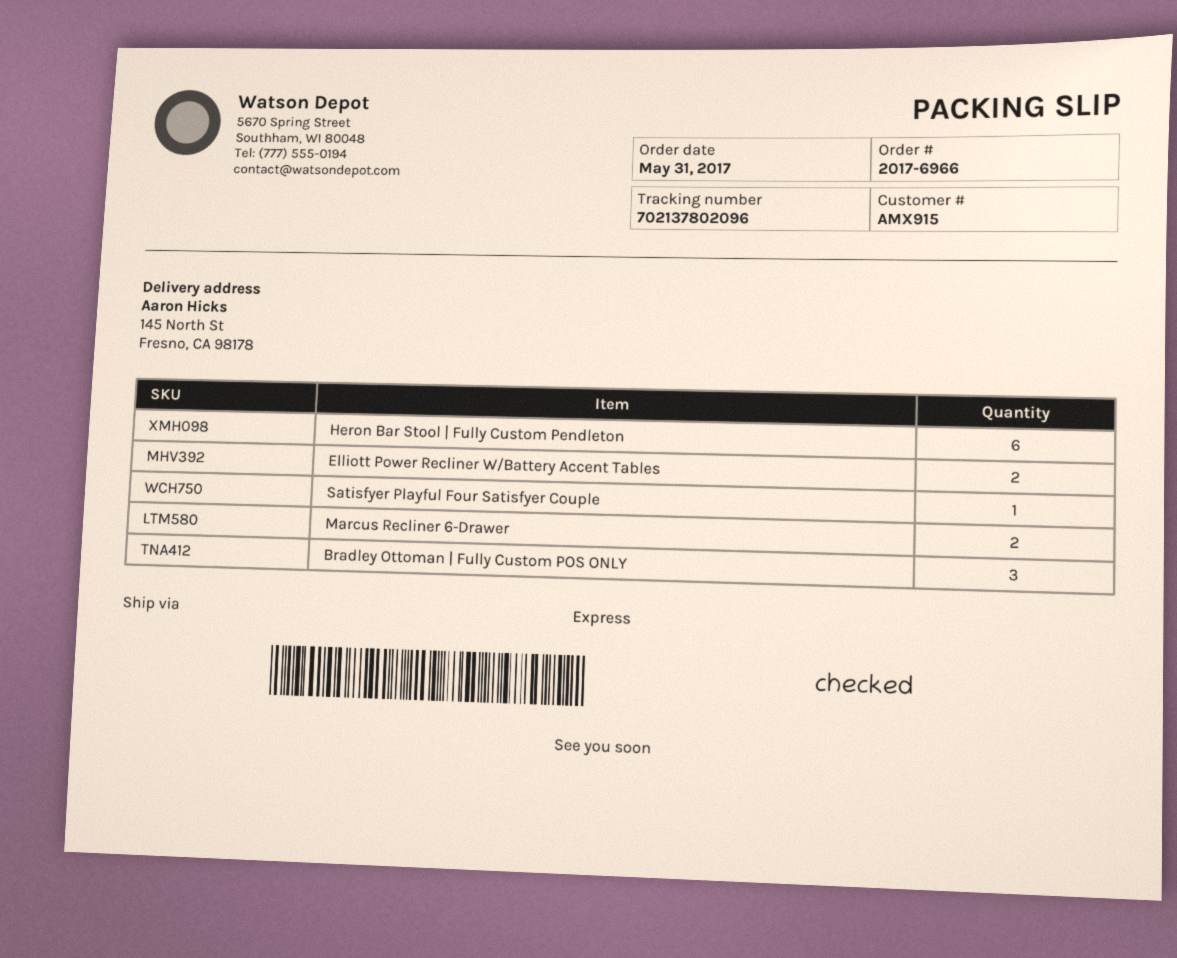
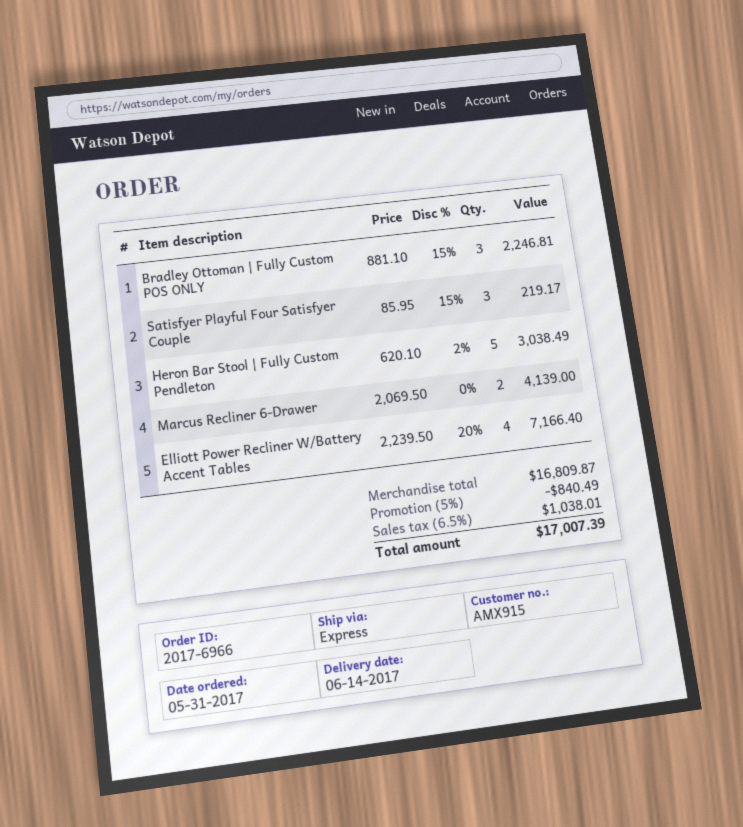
Heron Bar Stool | Fully Custom Pendleton: 6 -> 5
Elliott Power Recliner W/Battery Accent Tables: 2 -> 4
Satisfyer Playful Four Satisfyer Couple: 1 -> 3

